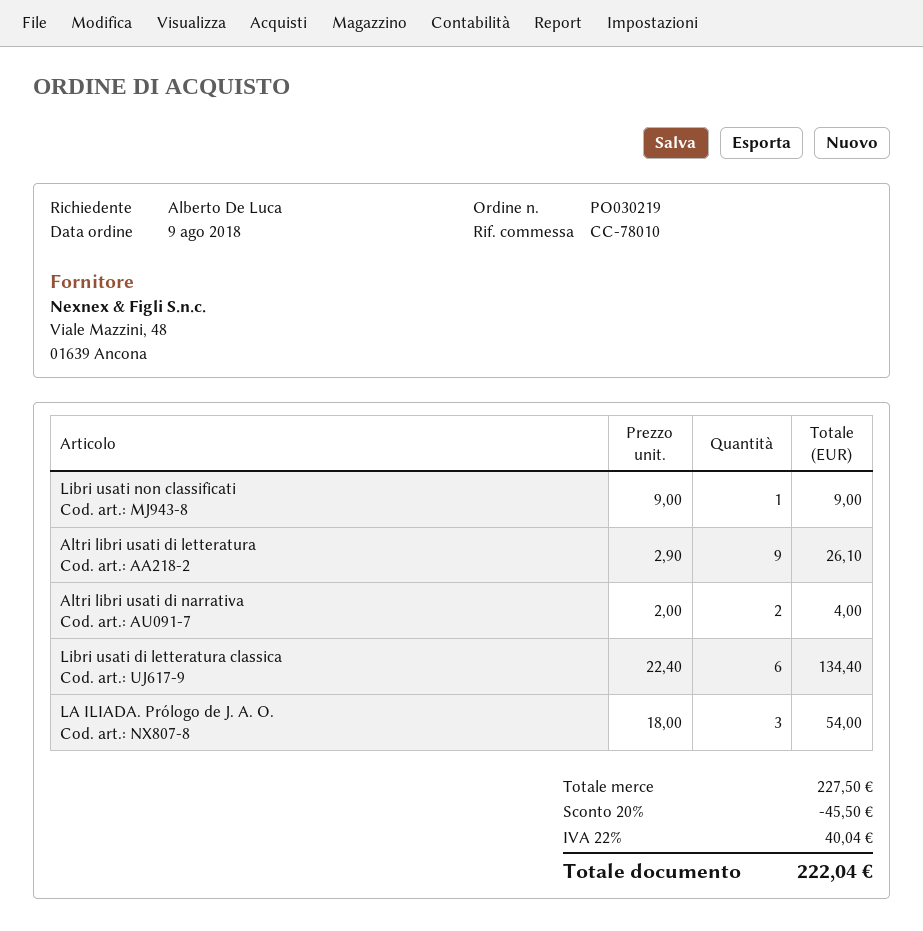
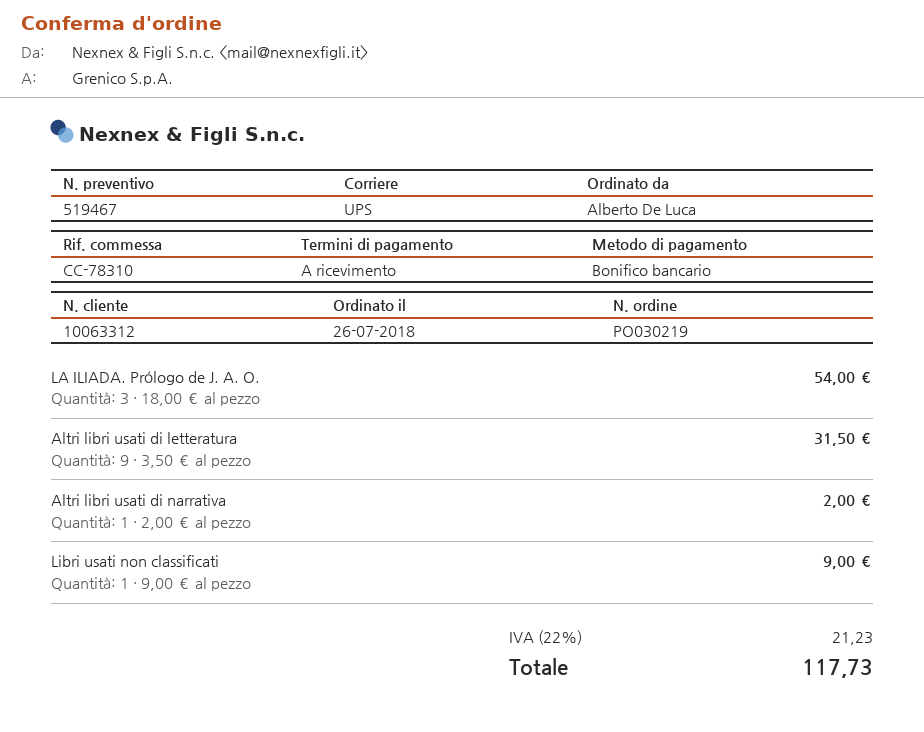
order date: 2018-08-09 -> 2018-07-26
reference: CC-78010 -> CC-78310
Altri libri usati di letteratura: 9 x 2.90 = 26.10 -> 9 x 3.50 = 31.50
Altri libri usati di narrativa: 2 x 2.00 = 4.00 -> 1 x 2.00 = 2.00
Libri usati di letteratura classica: 6 x 22.40 = 134.40 -> none
discount: 20% = 45.50 -> none
tax: 22% = 40.04 -> 22% = 21.23
total: 222.04 -> 117.73

